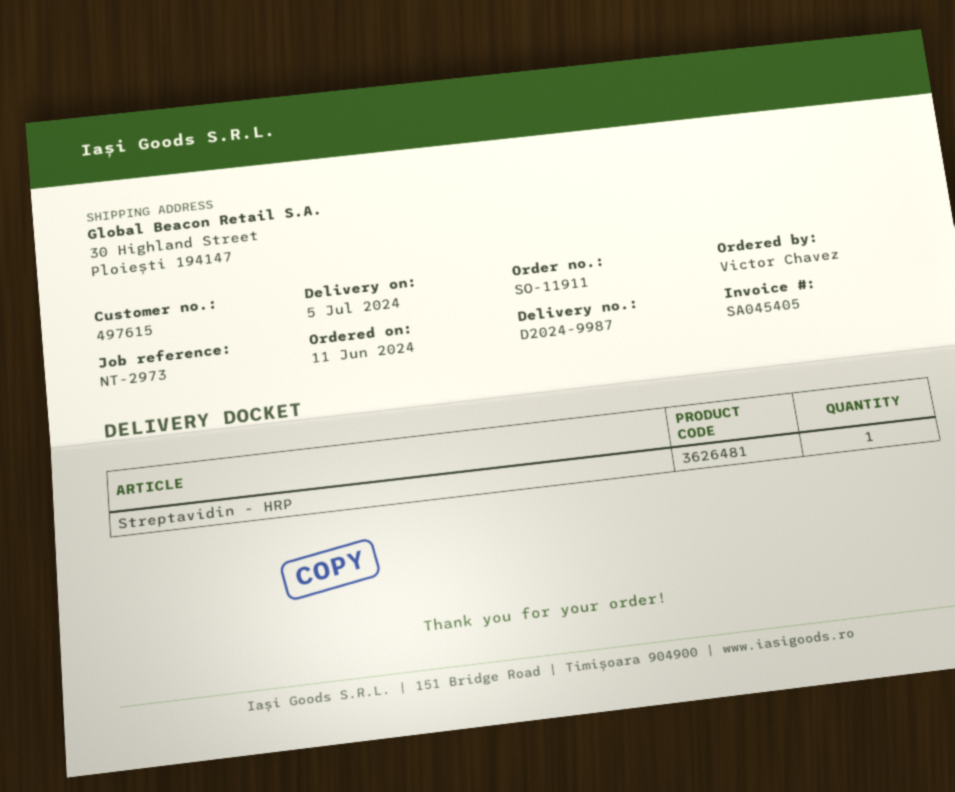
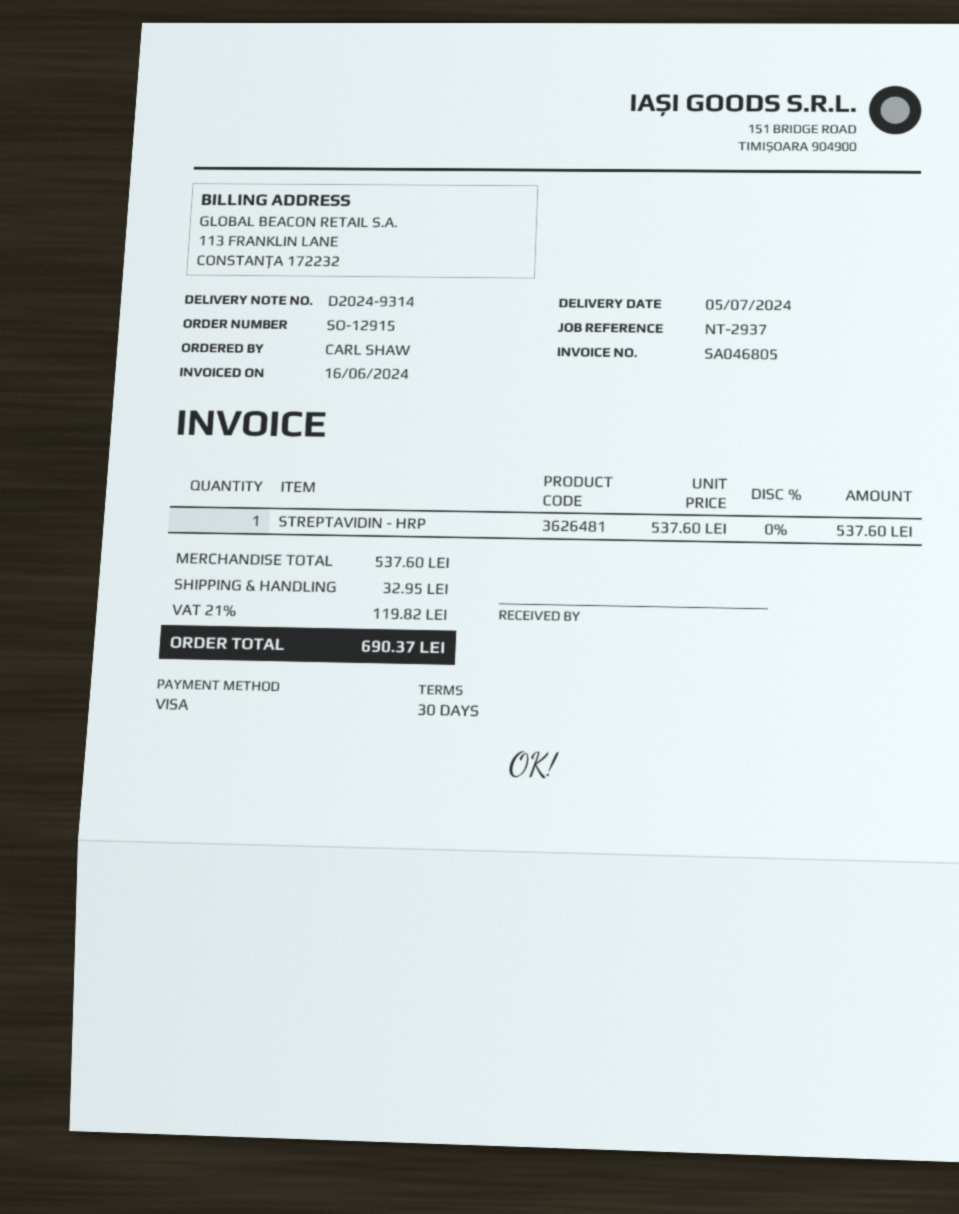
order number: SO-11911 -> SO-12915
delivery note number: D2024-9987 -> D2024-9314
invoice number: SA045405 -> SA046805
reference: NT-2973 -> NT-2937
ordered by: Victor Chavez -> CARL SHAW

